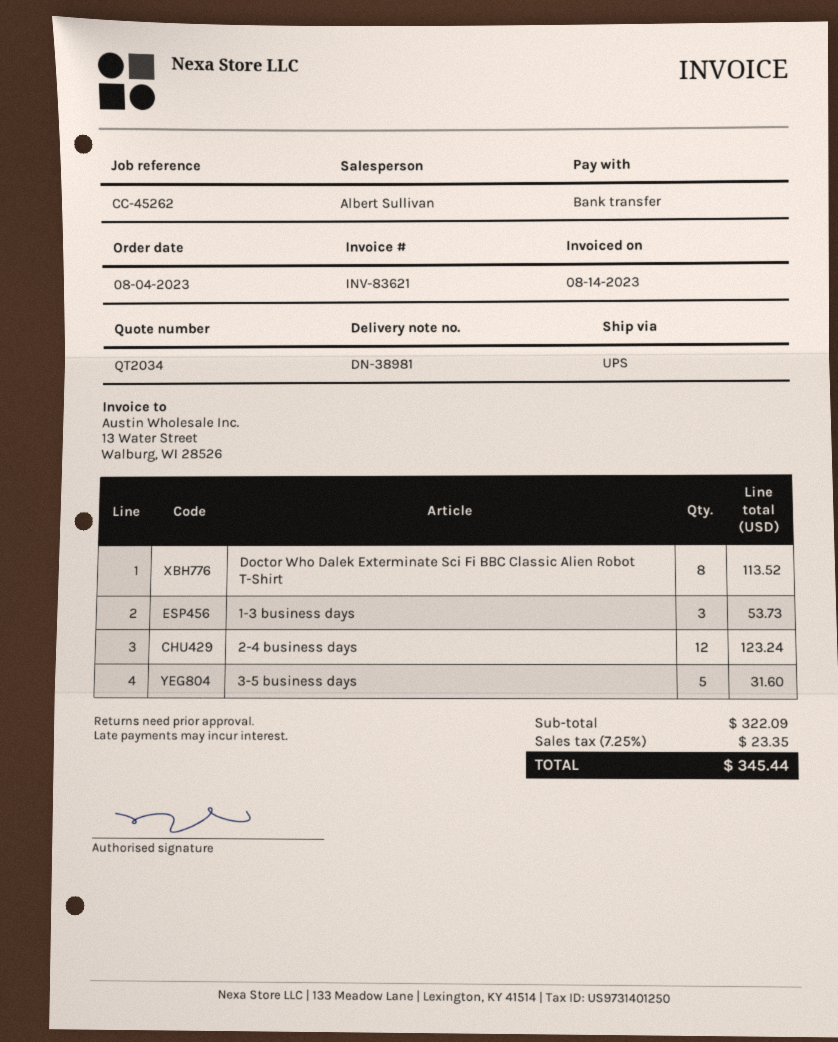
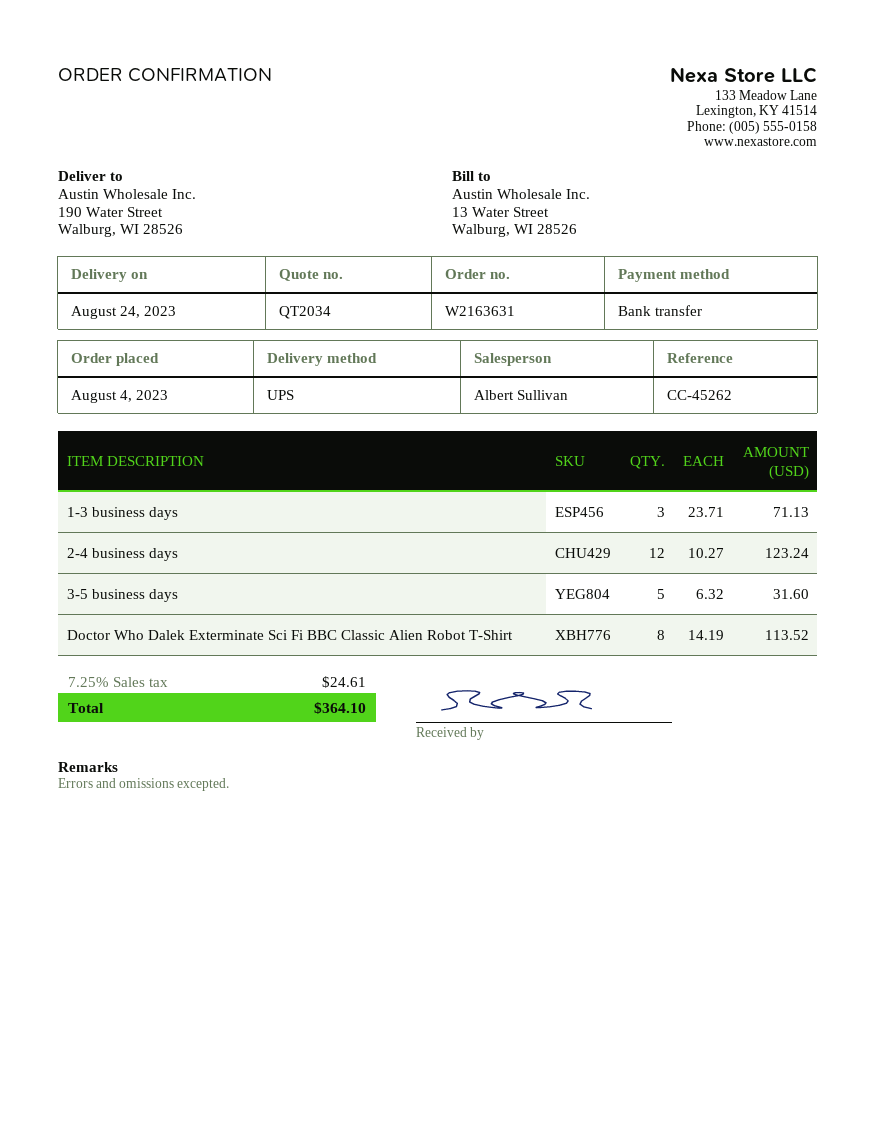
1-3 business days: 3 for 53.73 -> 3 for 71.13
tax: 7.25% = 23.35 -> 7.25% = 24.61
total: 345.44 -> 364.10

